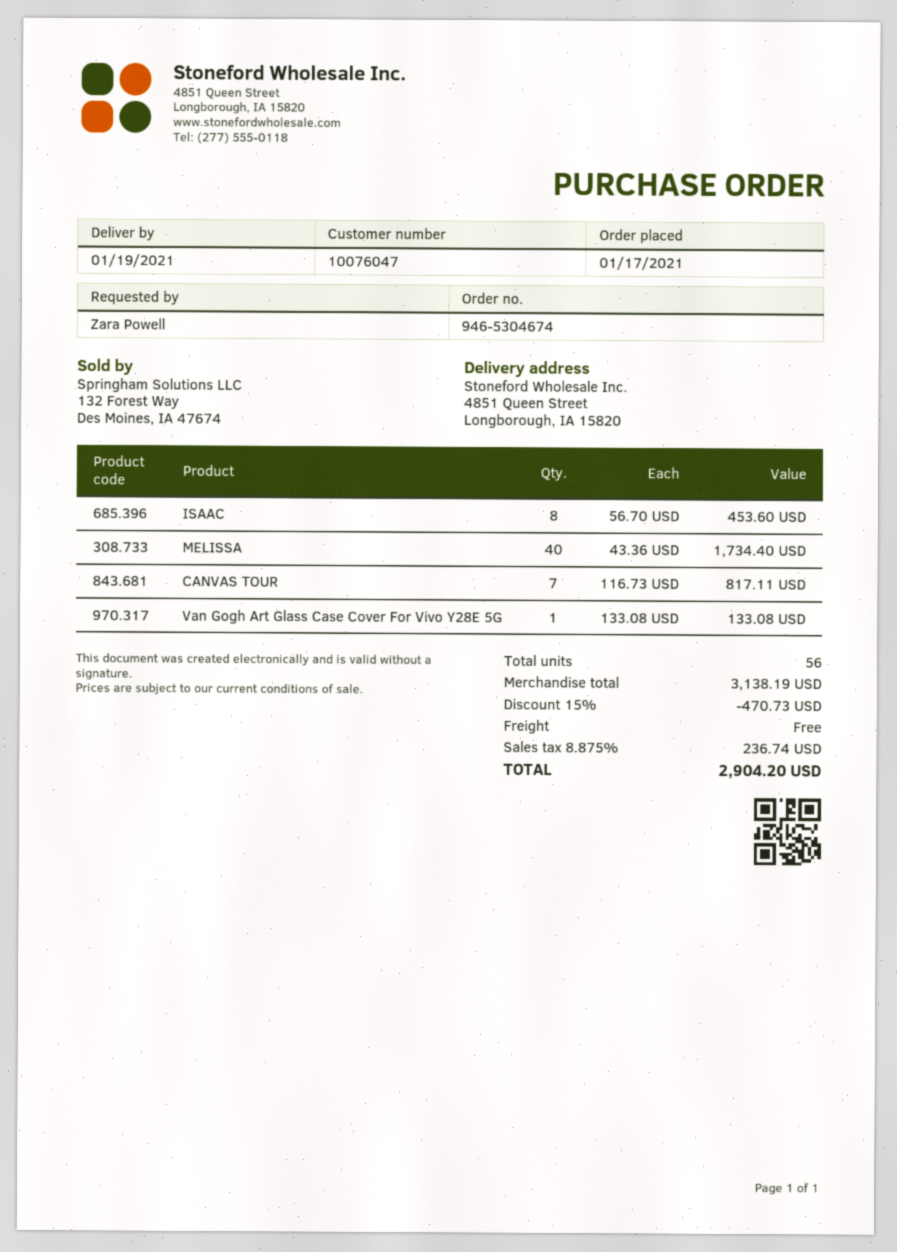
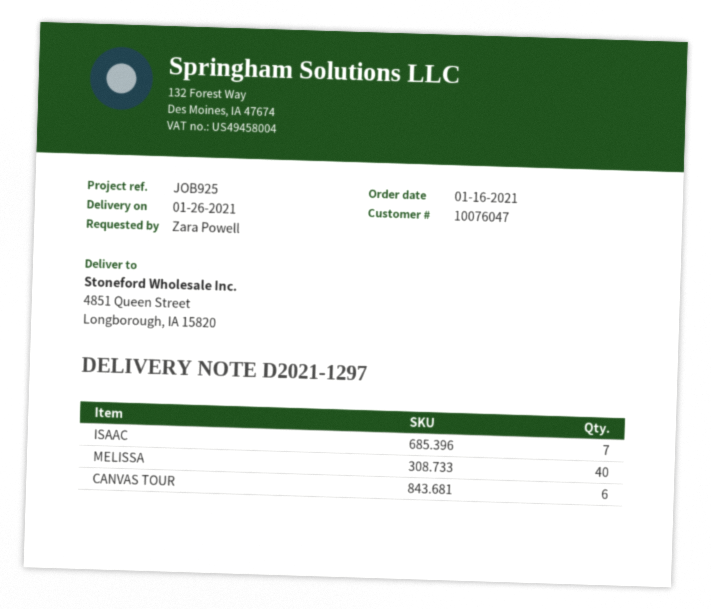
order date: 2021-01-17 -> 2021-01-16
delivery date: 2021-01-19 -> 2021-01-26
ISAAC: 8 -> 7
CANVAS TOUR: 7 -> 6
Van Gogh Art Glass Case Cover For Vivo Y28E 5G: 1 -> none

